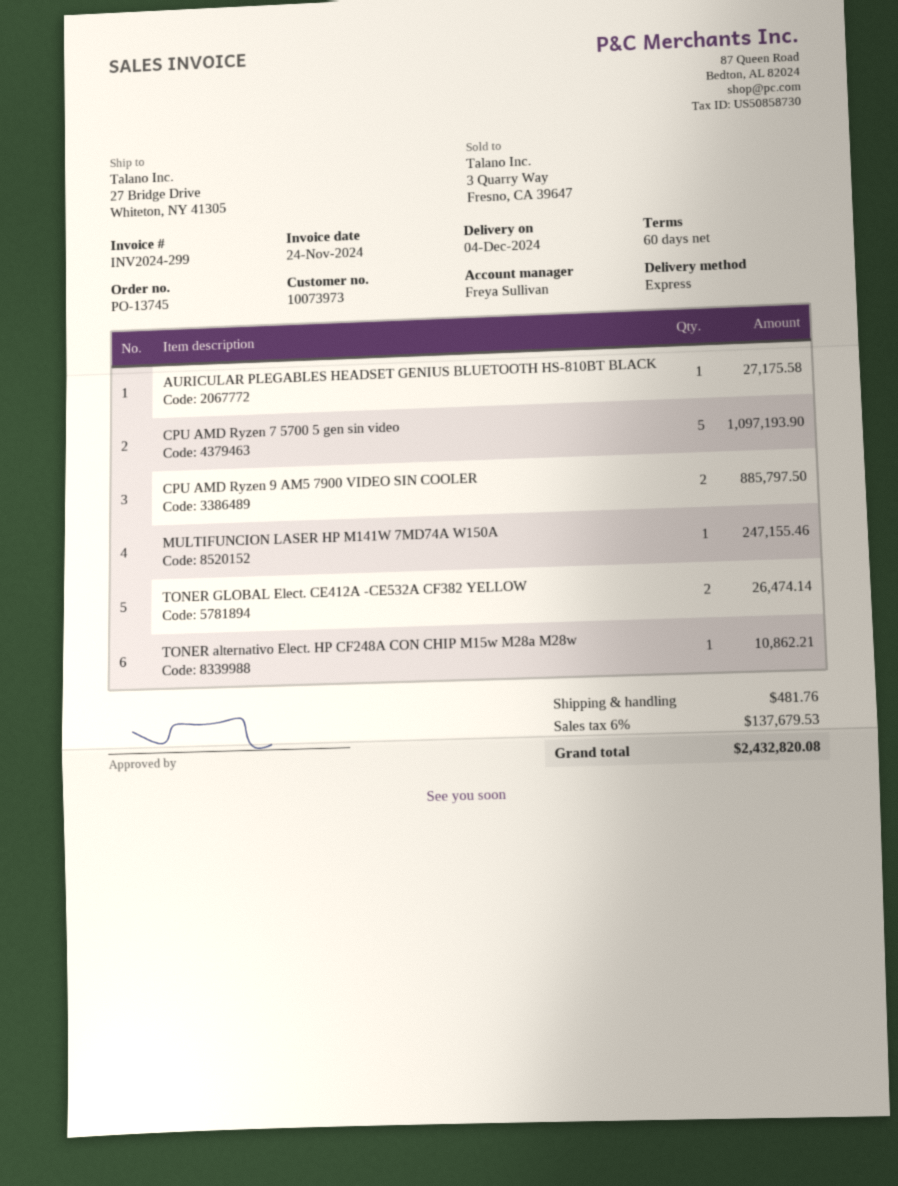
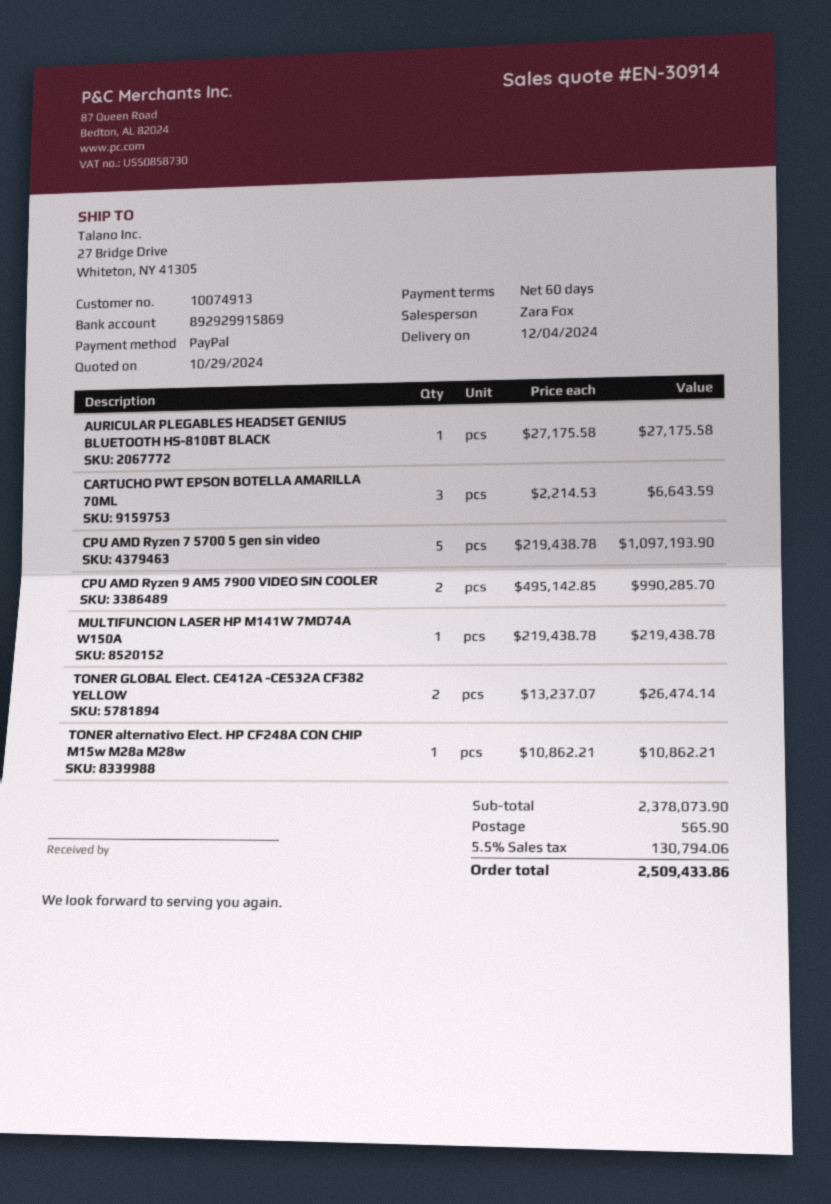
customer number: 10073973 -> 10074913
sales rep: Freya Sullivan -> Zara Fox
CPU AMD Ryzen 9 AM5 7900 VIDEO SIN COOLER: 2 for 885797.50 -> 2 for 990285.70
MULTIFUNCION LASER HP M141W 7MD74A W150A: 1 for 247155.46 -> 1 for 219438.78
CARTUCHO PWT EPSON BOTELLA AMARILLA 70ML: none -> 3 for 6643.59
shipping: 481.76 -> 565.90
tax: 6% = 137679.53 -> 5.5% = 130794.06
total: 2432820.08 -> 2509433.86

